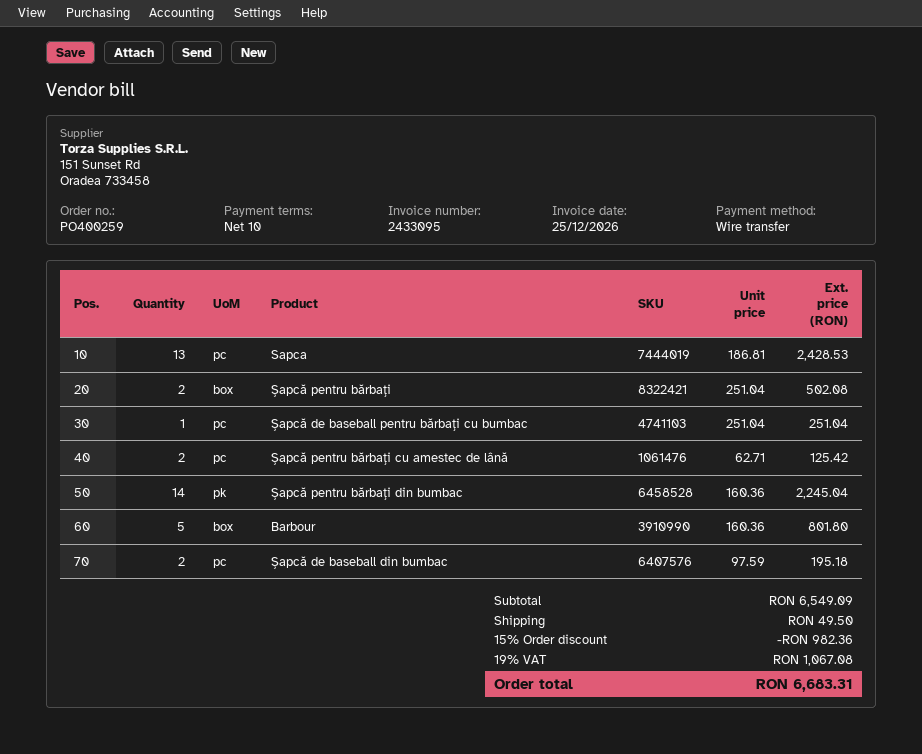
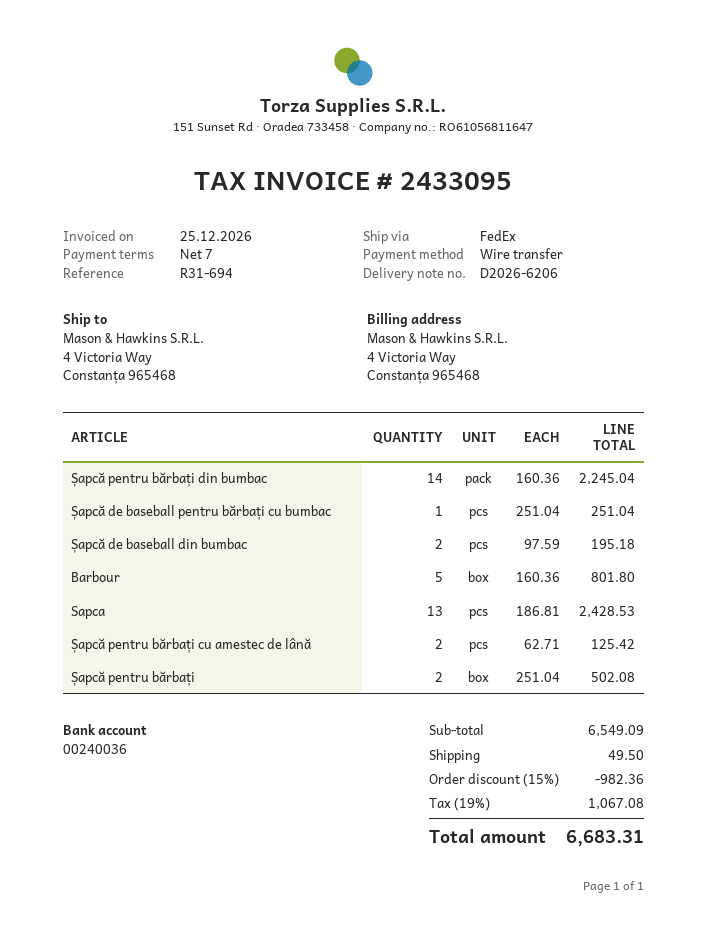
payment terms: 10 days -> 7 days

